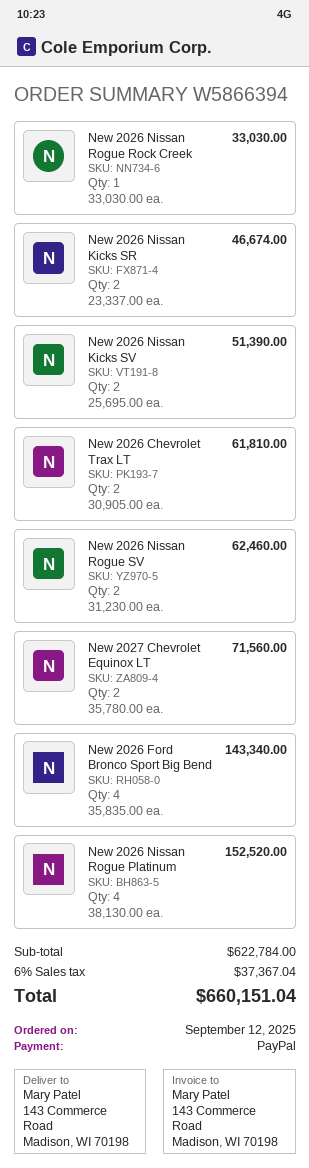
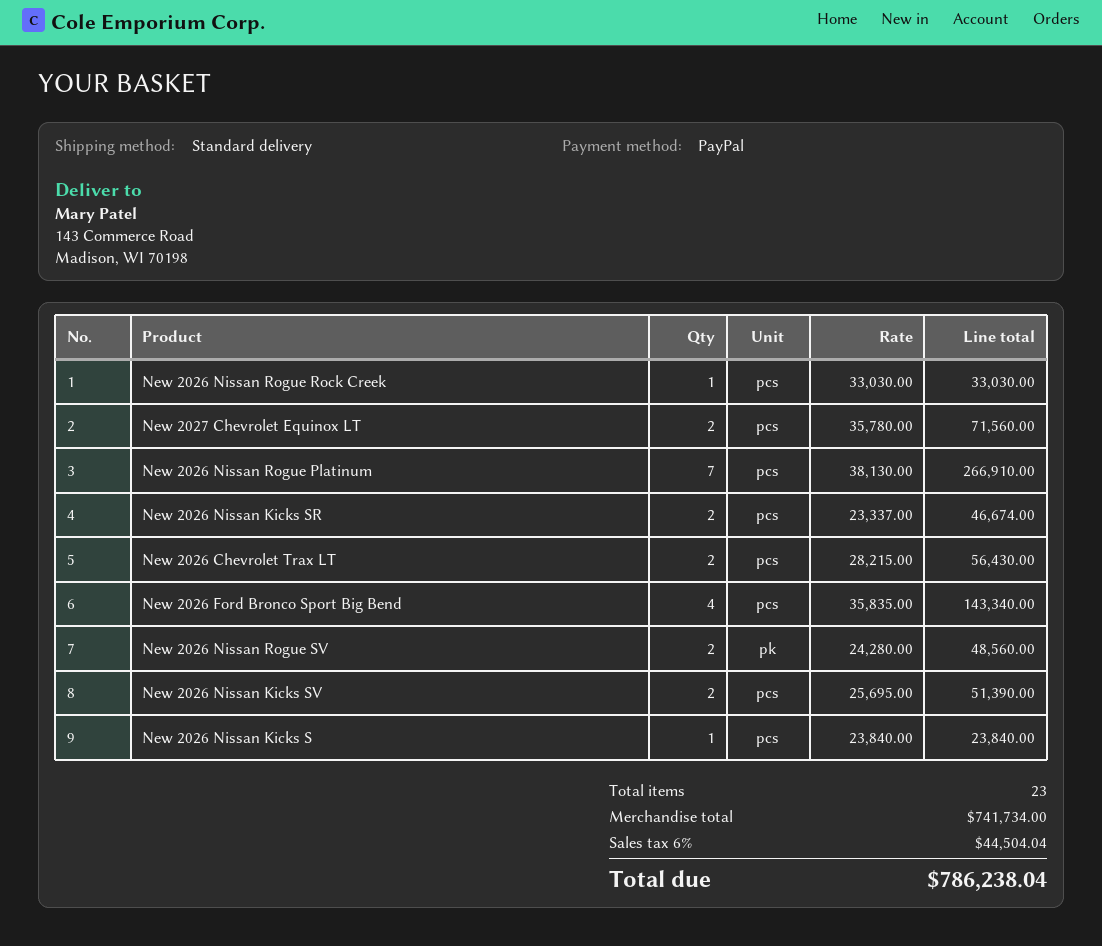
New 2026 Chevrolet Trax LT: 2 x 30905.00 = 61810.00 -> 2 x 28215.00 = 56430.00
New 2026 Nissan Rogue SV: 2 x 31230.00 = 62460.00 -> 2 x 24280.00 = 48560.00
New 2026 Nissan Rogue Platinum: 4 x 38130.00 = 152520.00 -> 7 x 38130.00 = 266910.00
New 2026 Nissan Kicks S: none -> 1 x 23840.00 = 23840.00
subtotal: 622784.00 -> 741734.00
tax: 6% = 37367.04 -> 6% = 44504.04
total: 660151.04 -> 786238.04

